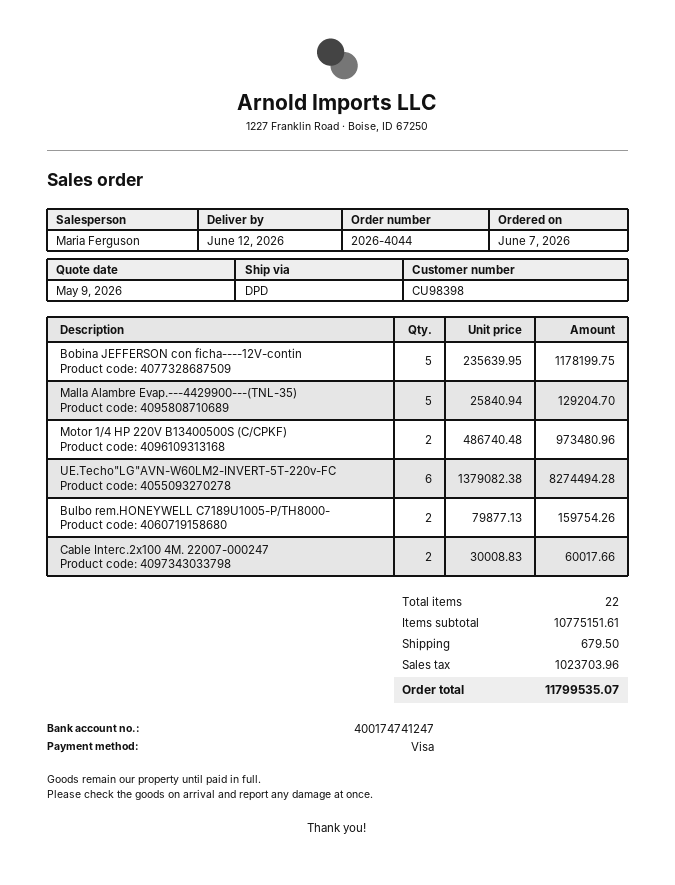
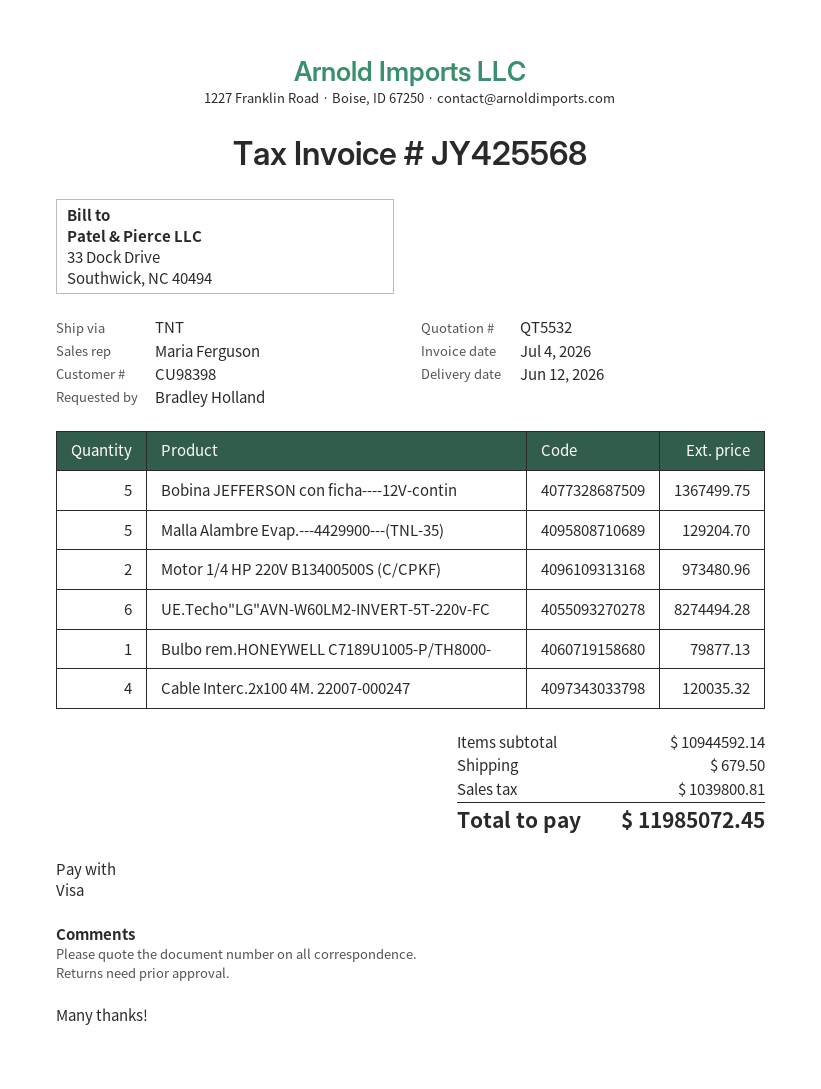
shipping method: DPD -> TNT
Bobina JEFFERSON con ficha----12V-contin: 5 for 1178199.75 -> 5 for 1367499.75
Bulbo rem.HONEYWELL C7189U1005-P/TH8000-: 2 for 159754.26 -> 1 for 79877.13
Cable Interc.2x100 4M. 22007-000247: 2 for 60017.66 -> 4 for 120035.32
subtotal: 10775151.61 -> 10944592.14
tax: 1023703.96 -> 1039800.81
total: 11799535.07 -> 11985072.45

